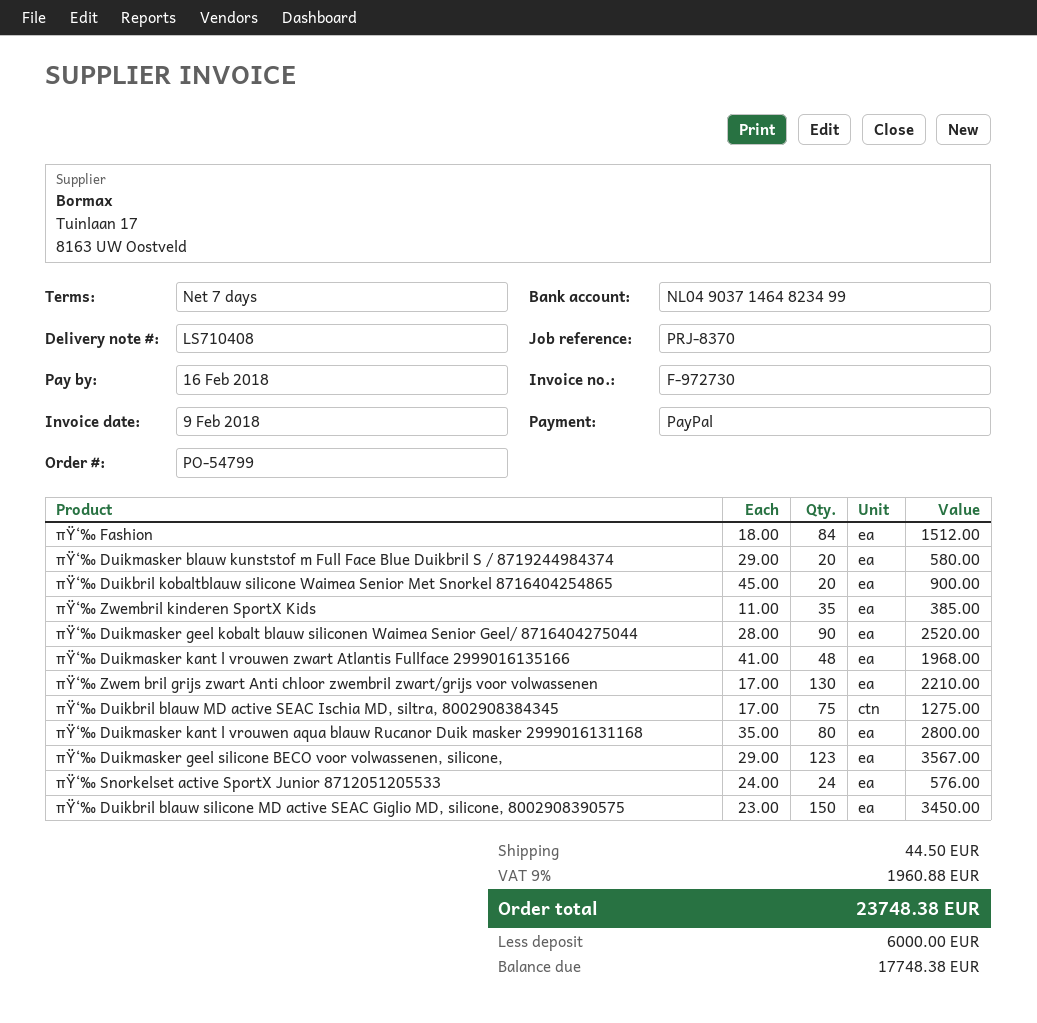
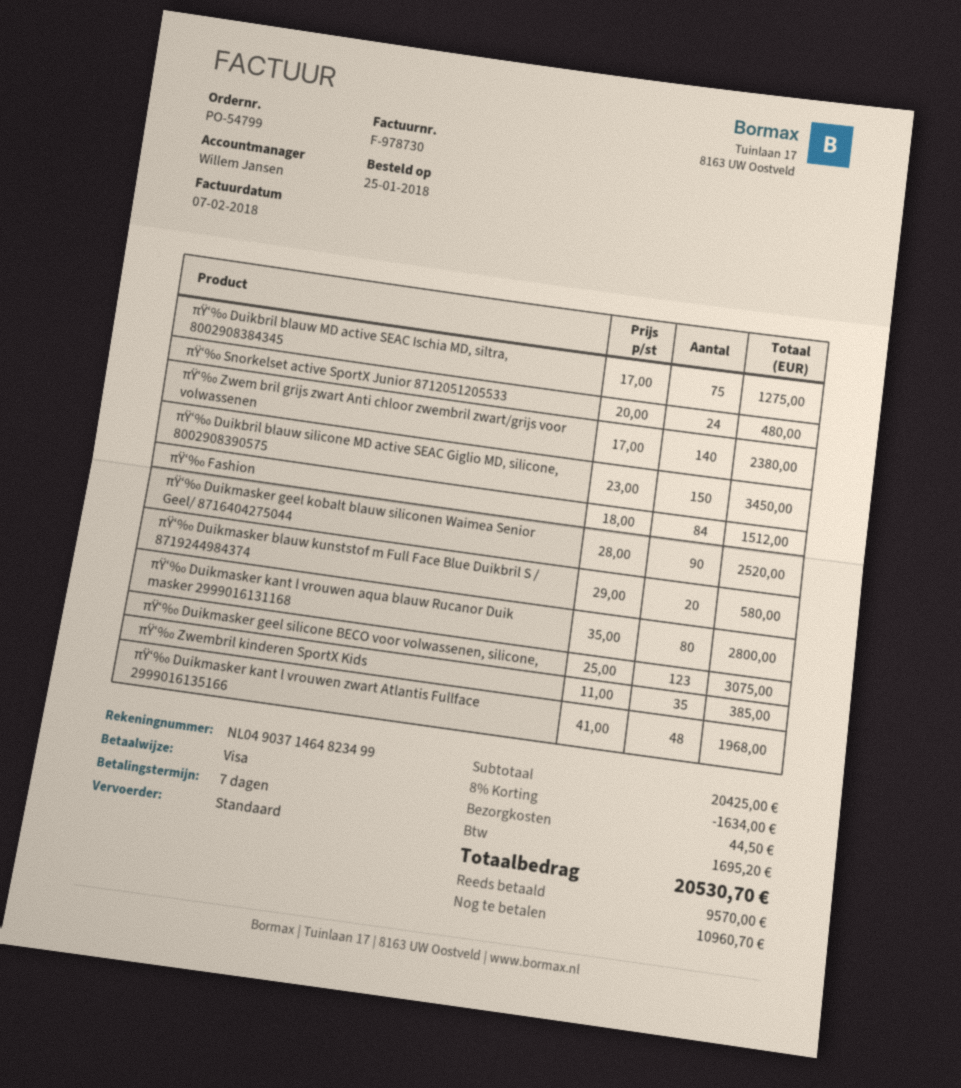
invoice number: F-972730 -> F-978730
invoice date: 2018-02-09 -> 2018-02-07
payment method: PayPal -> Visa
πŸ‘‰ Duikbril kobaltblauw silicone Waimea Senior Met Snorkel 8716404254865: 20 x 45.00 = 900.00 -> none
πŸ‘‰ Zwem bril grijs zwart Anti chloor zwembril zwart/grijs voor volwassenen: 130 x 17.00 = 2210.00 -> 140 x 17.00 = 2380.00
πŸ‘‰ Duikmasker geel silicone BECO voor volwassenen, silicone,: 123 x 29.00 = 3567.00 -> 123 x 25.00 = 3075.00
πŸ‘‰ Snorkelset active SportX Junior 8712051205533: 24 x 24.00 = 576.00 -> 24 x 20.00 = 480.00
discount: none -> 8% = 1634.00
tax: 1960.88 -> 1695.20
total: 23748.38 -> 20530.70
deposit: 6000.00 -> 9570.00
balance: 17748.38 -> 10960.70

